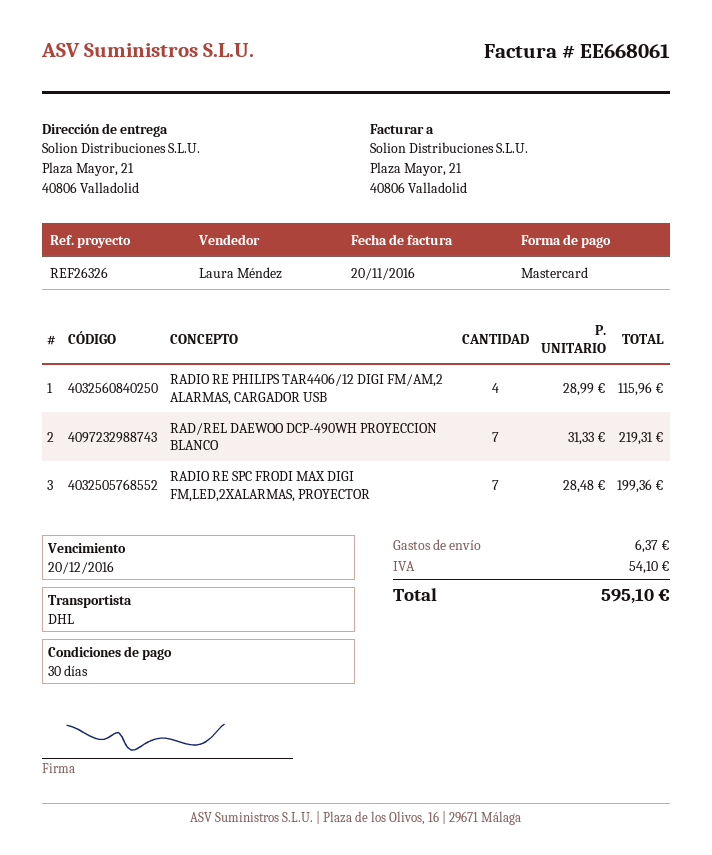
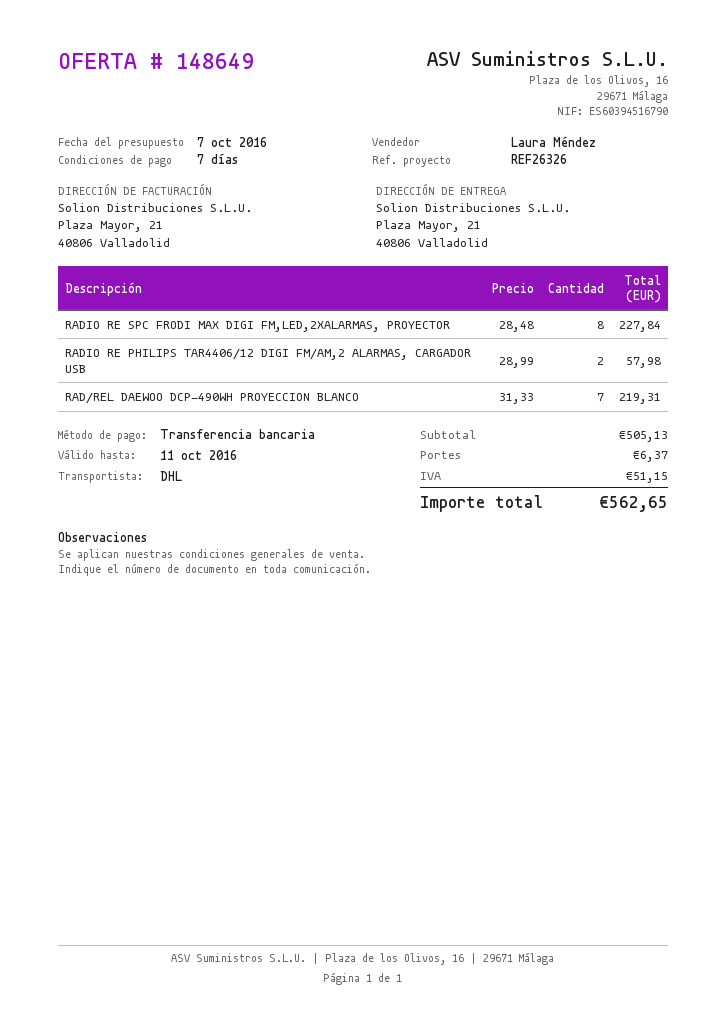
payment terms: 30 days -> 7 days
payment method: Mastercard -> bank transfer
RADIO RE PHILIPS TAR4406/12 DIGI FM/AM,2 ALARMAS, CARGADOR USB: 4 x 28.99 = 115.96 -> 2 x 28.99 = 57.98
RADIO RE SPC FRODI MAX DIGI FM,LED,2XALARMAS, PROYECTOR: 7 x 28.48 = 199.36 -> 8 x 28.48 = 227.84
tax: 54.10 -> 51.15
total: 595.10 -> 562.65

